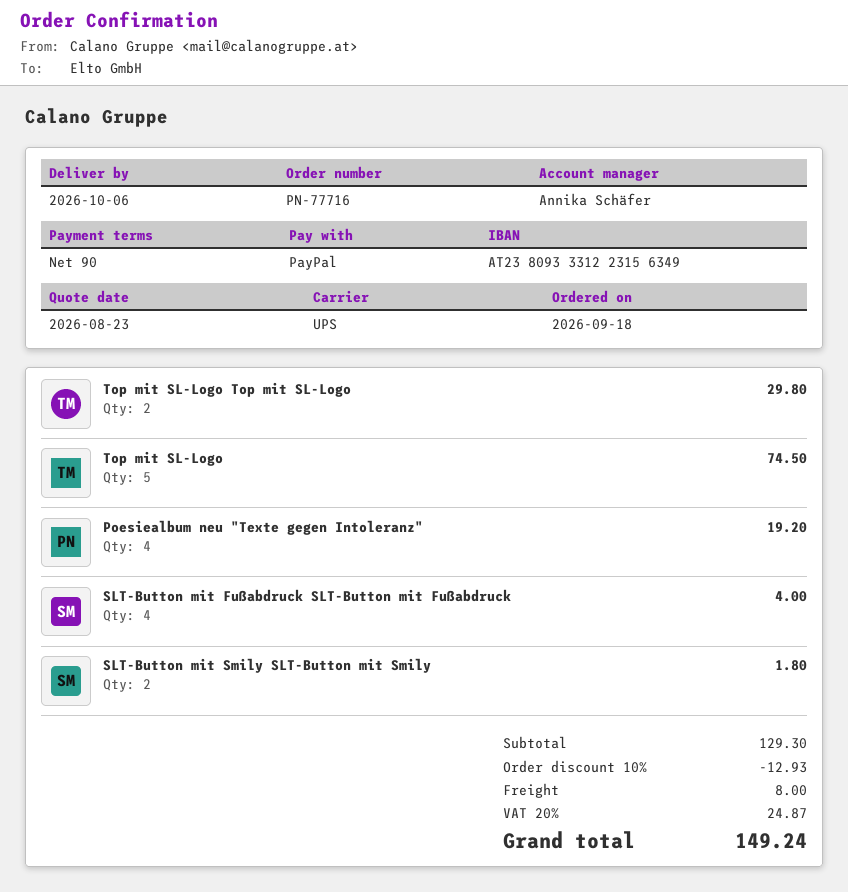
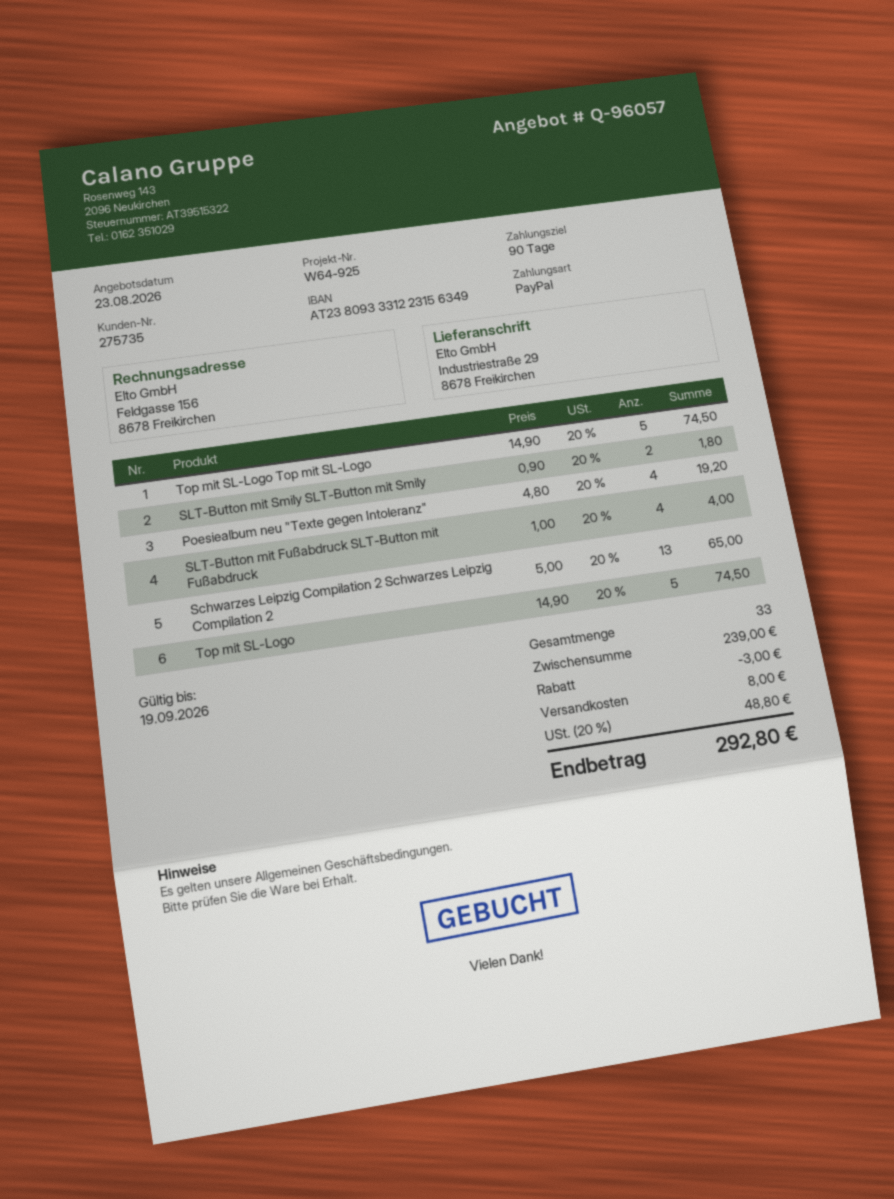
Top mit SL-Logo Top mit SL-Logo: 2 for 29.80 -> 5 for 74.50
Schwarzes Leipzig Compilation 2 Schwarzes Leipzig Compilation 2: none -> 13 for 65.00
subtotal: 129.30 -> 239.00
discount: 12.93 -> 3.00
tax: 20% = 24.87 -> 20% = 48.80
total: 149.24 -> 292.80

